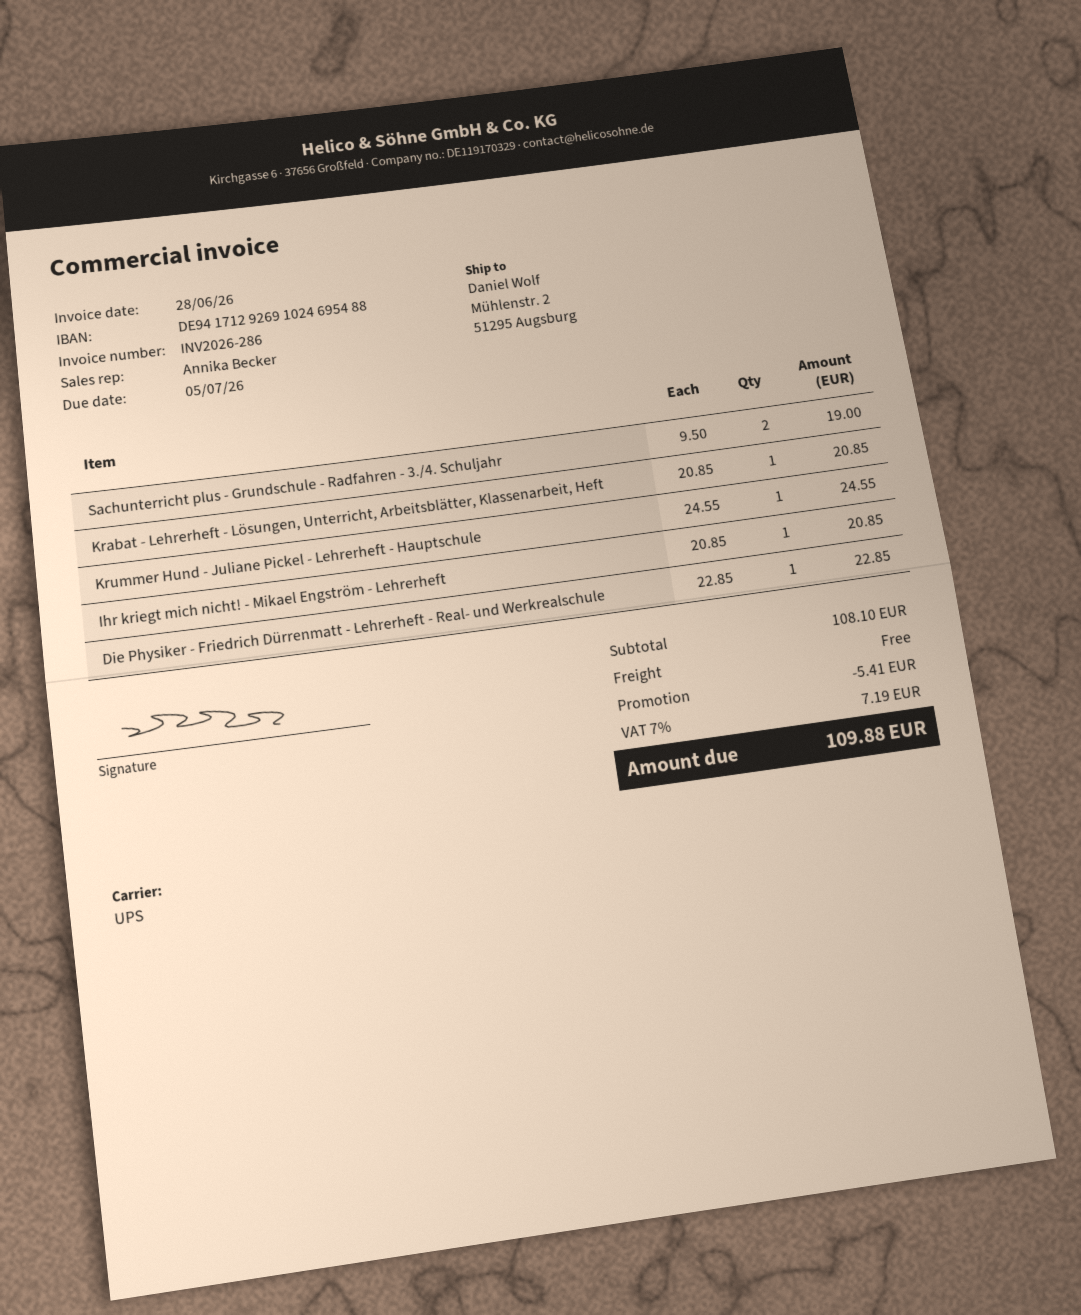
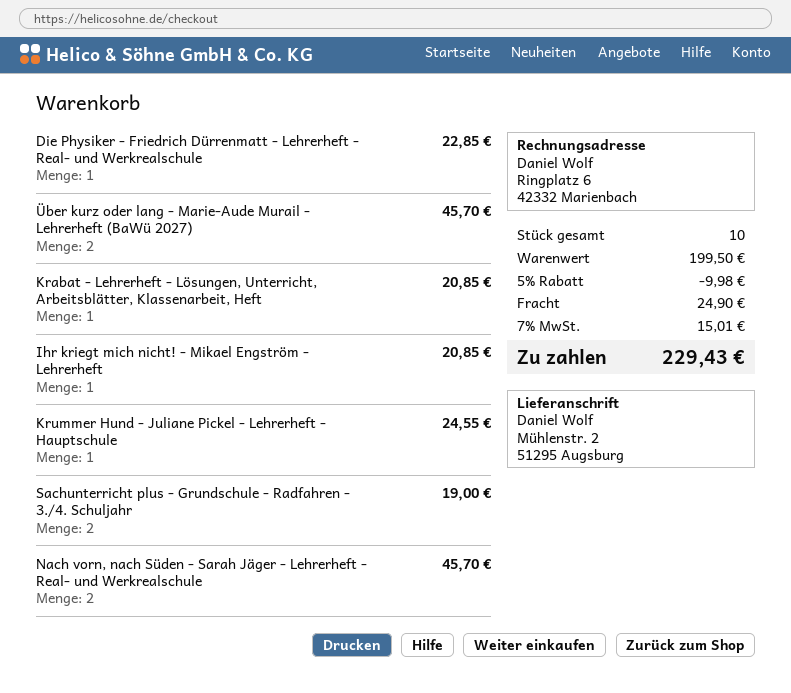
Über kurz oder lang - Marie-Aude Murail - Lehrerheft (BaWü 2027): none -> 2 for 45.70
Nach vorn, nach Süden - Sarah Jäger - Lehrerheft - Real- und Werkrealschule: none -> 2 for 45.70
subtotal: 108.10 -> 199.50
discount: 5.41 -> 9.98
shipping: 0.00 -> 24.90
tax: 7% = 7.19 -> 7% = 15.01
total: 109.88 -> 229.43

